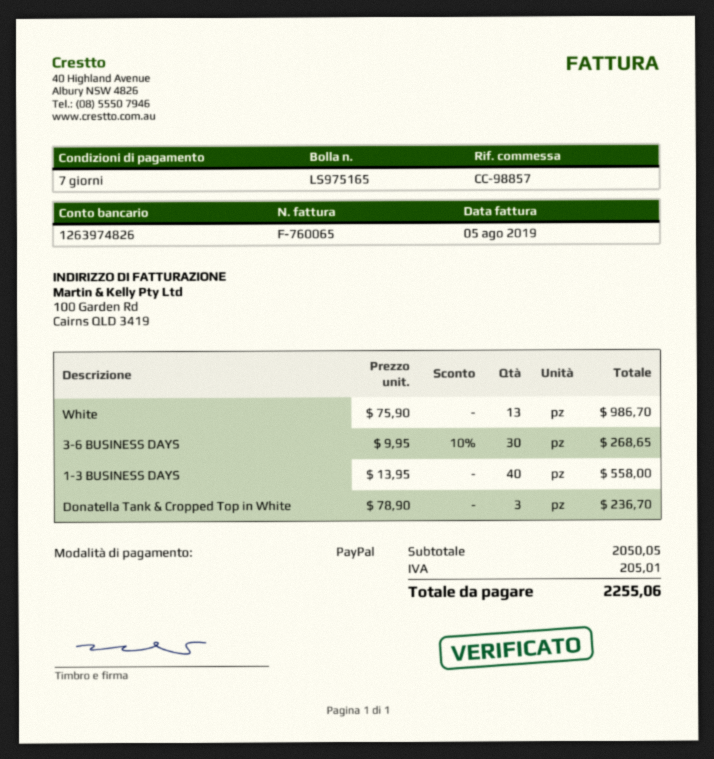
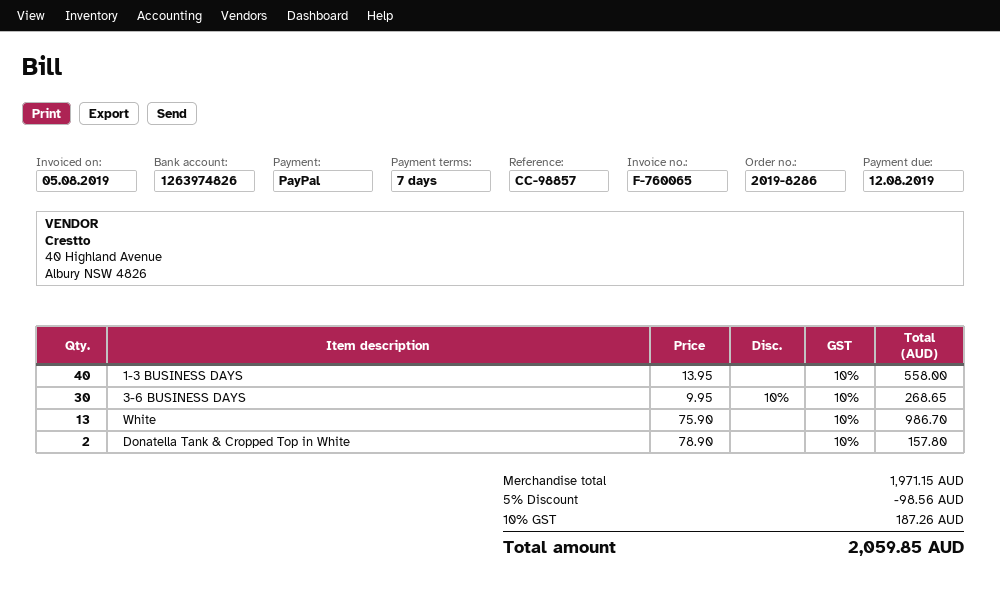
Donatella Tank & Cropped Top in White: 3 x 78.90 = 236.70 -> 2 x 78.90 = 157.80
subtotal: 2050.05 -> 1971.15
discount: none -> 5% = 98.56
tax: 205.01 -> 187.26
total: 2255.06 -> 2059.85

